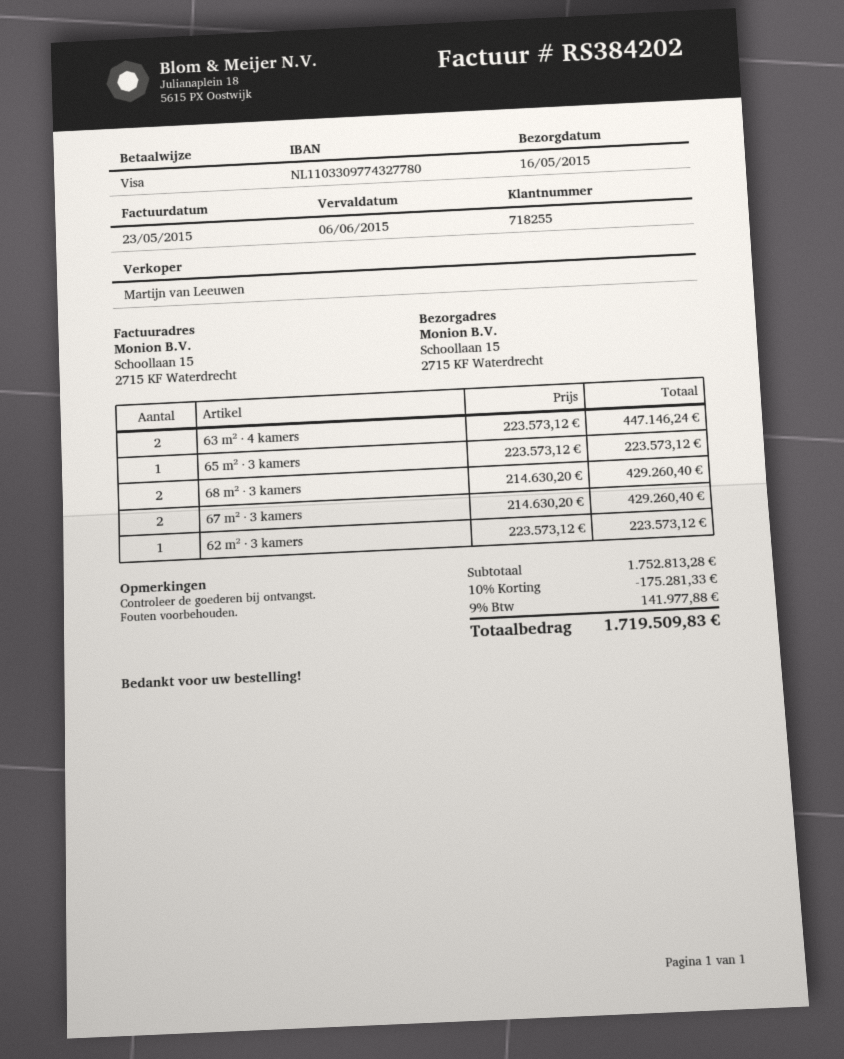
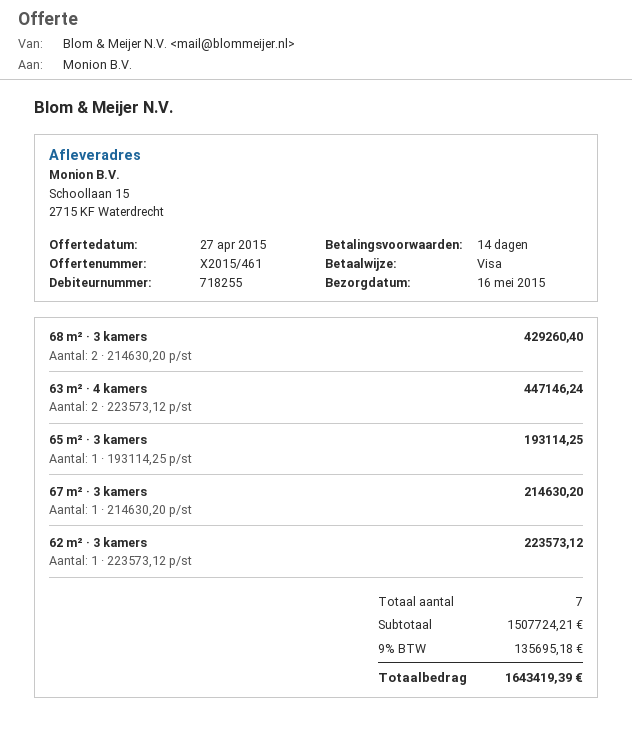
65 m² · 3 kamers: 1 x 223573.12 = 223573.12 -> 1 x 193114.25 = 193114.25
67 m² · 3 kamers: 2 x 214630.20 = 429260.40 -> 1 x 214630.20 = 214630.20
subtotal: 1752813.28 -> 1507724.21
discount: 10% = 175281.33 -> none
tax: 9% = 141977.88 -> 9% = 135695.18
total: 1719509.83 -> 1643419.39

